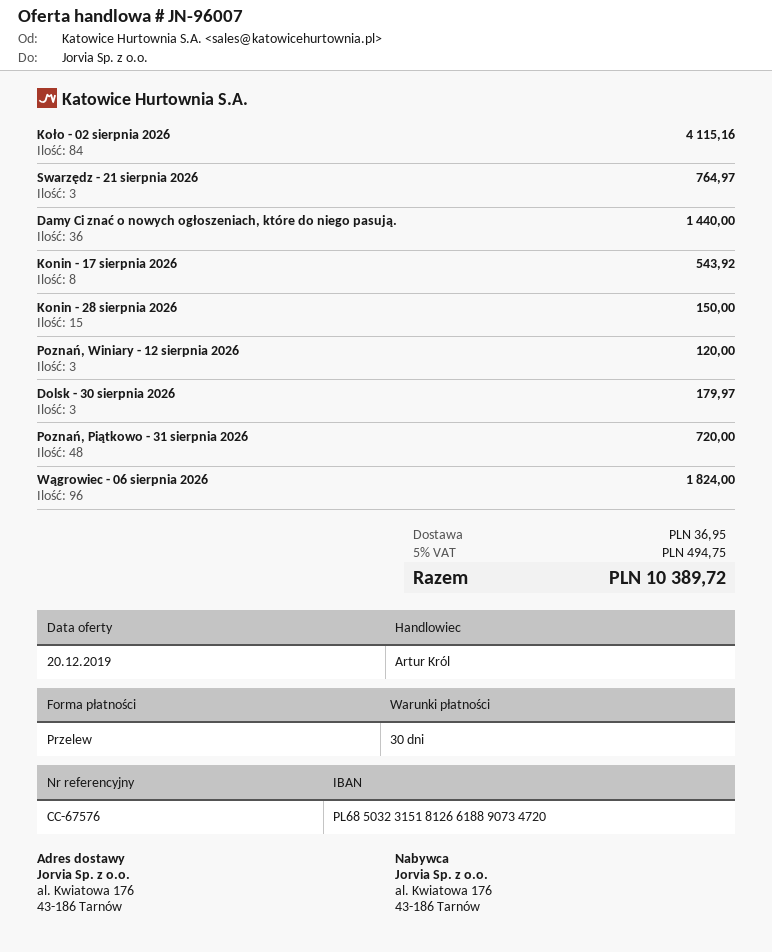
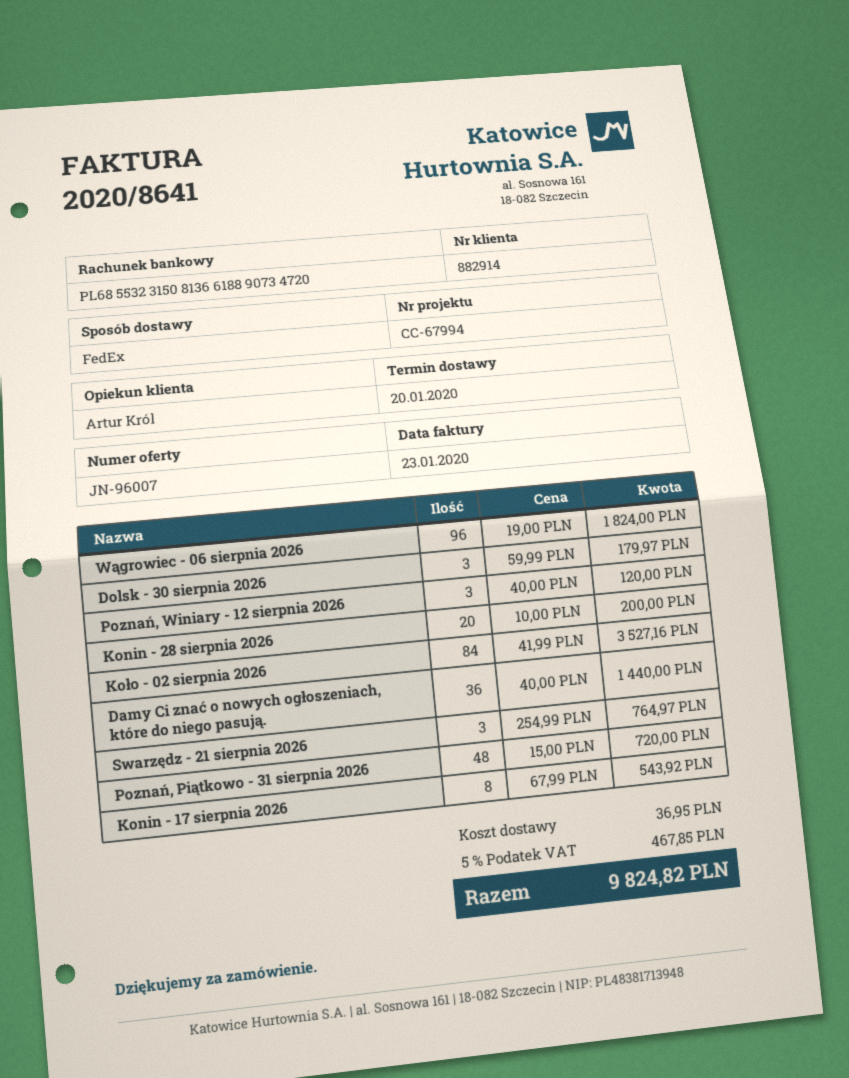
reference: CC-67576 -> CC-67994
bank account: PL68503231518126618890734720 -> PL68553231508136618890734720
Koło - 02 sierpnia 2026: 84 for 4115.16 -> 84 for 3527.16
Konin - 28 sierpnia 2026: 15 for 150.00 -> 20 for 200.00
tax: 5% = 494.75 -> 5% = 467.85
total: 10389.72 -> 9824.82

